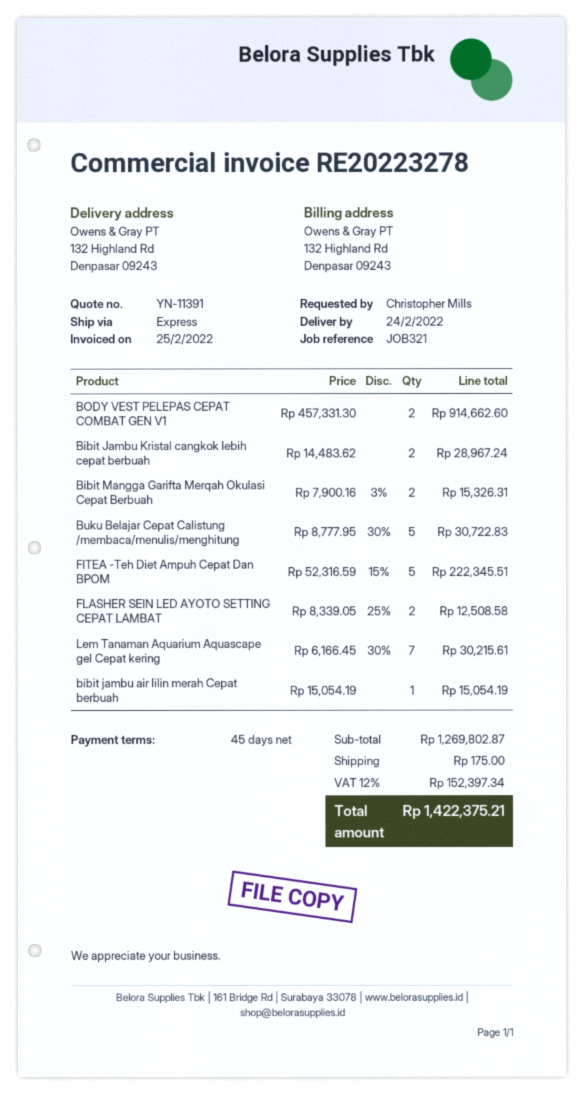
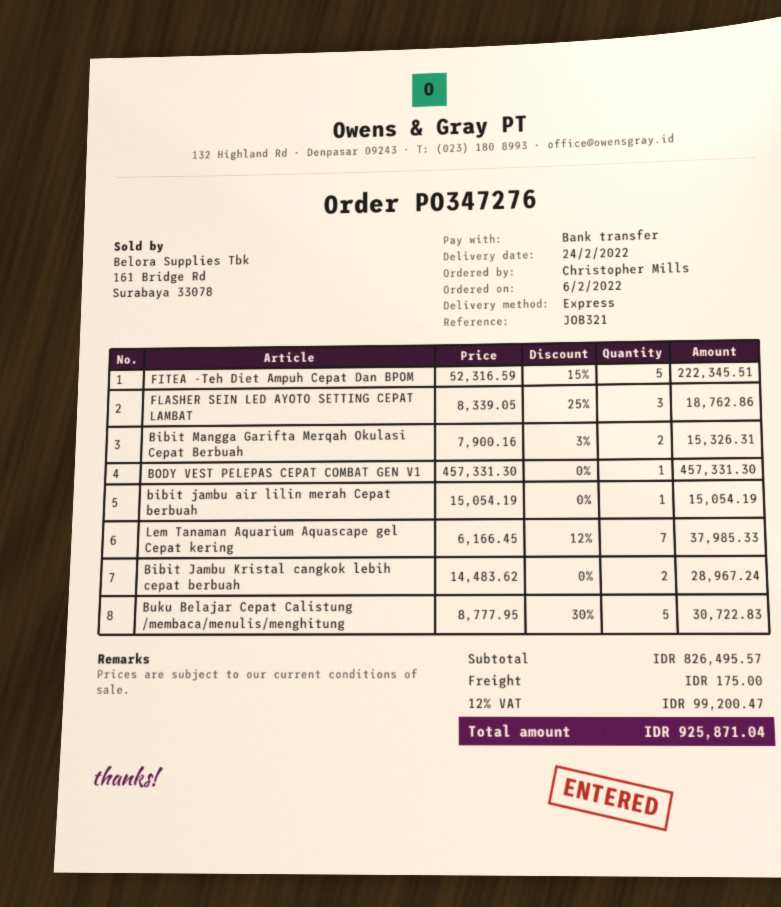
BODY VEST PELEPAS CEPAT COMBAT GEN V1: 2 x 457331.30 = 914662.60 -> 1 x 457331.30 = 457331.30
FLASHER SEIN LED AYOTO SETTING CEPAT LAMBAT: 2 x 8339.05 - 25% = 12508.58 -> 3 x 8339.05 - 25% = 18762.86
Lem Tanaman Aquarium Aquascape gel Cepat kering: 7 x 6166.45 - 30% = 30215.61 -> 7 x 6166.45 - 12% = 37985.33
subtotal: 1269802.87 -> 826495.57
tax: 12% = 152397.34 -> 12% = 99200.47
total: 1422375.21 -> 925871.04

